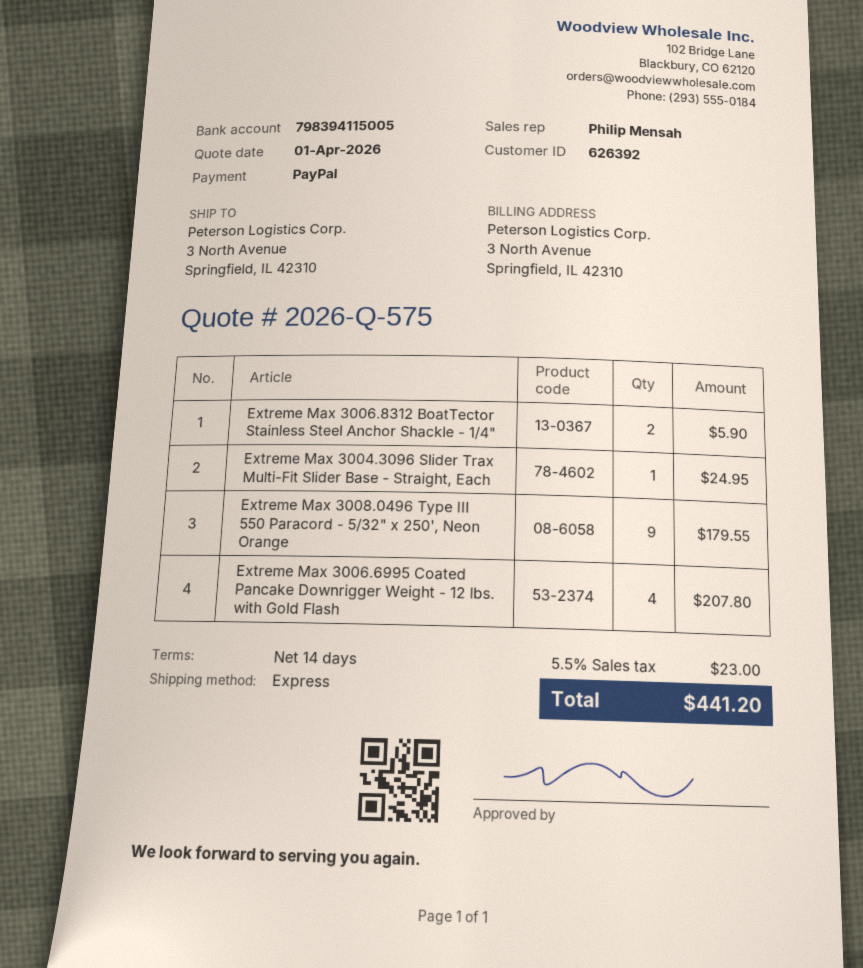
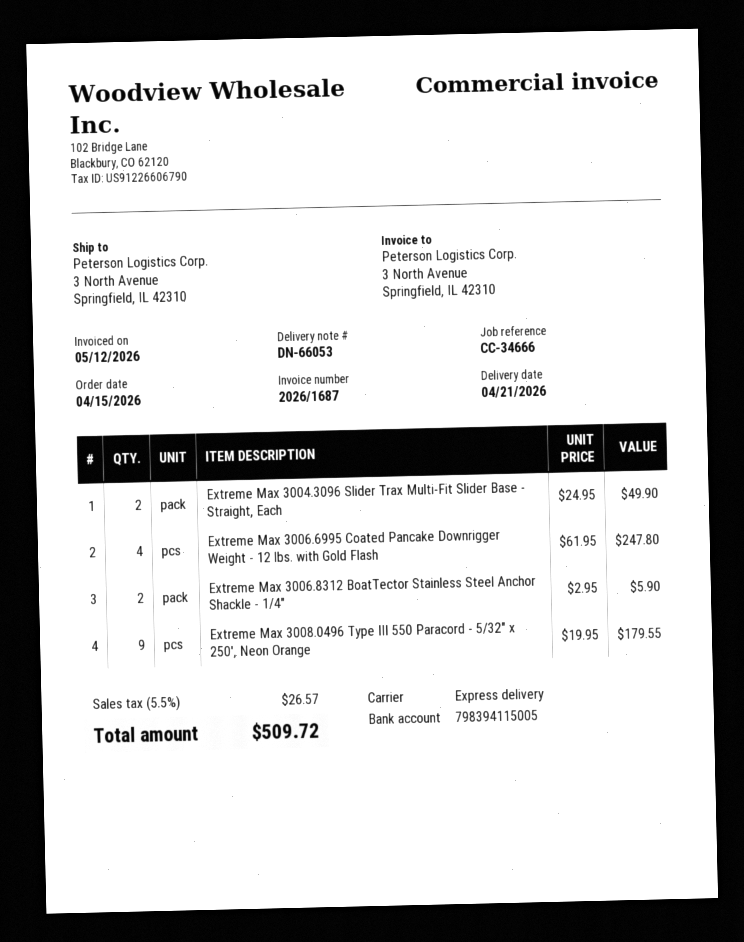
Extreme Max 3004.3096 Slider Trax Multi-Fit Slider Base - Straight, Each: 1 for 24.95 -> 2 for 49.90
Extreme Max 3006.6995 Coated Pancake Downrigger Weight - 12 lbs. with Gold Flash: 4 for 207.80 -> 4 for 247.80
tax: 5.5% = 23.00 -> 5.5% = 26.57
total: 441.20 -> 509.72

